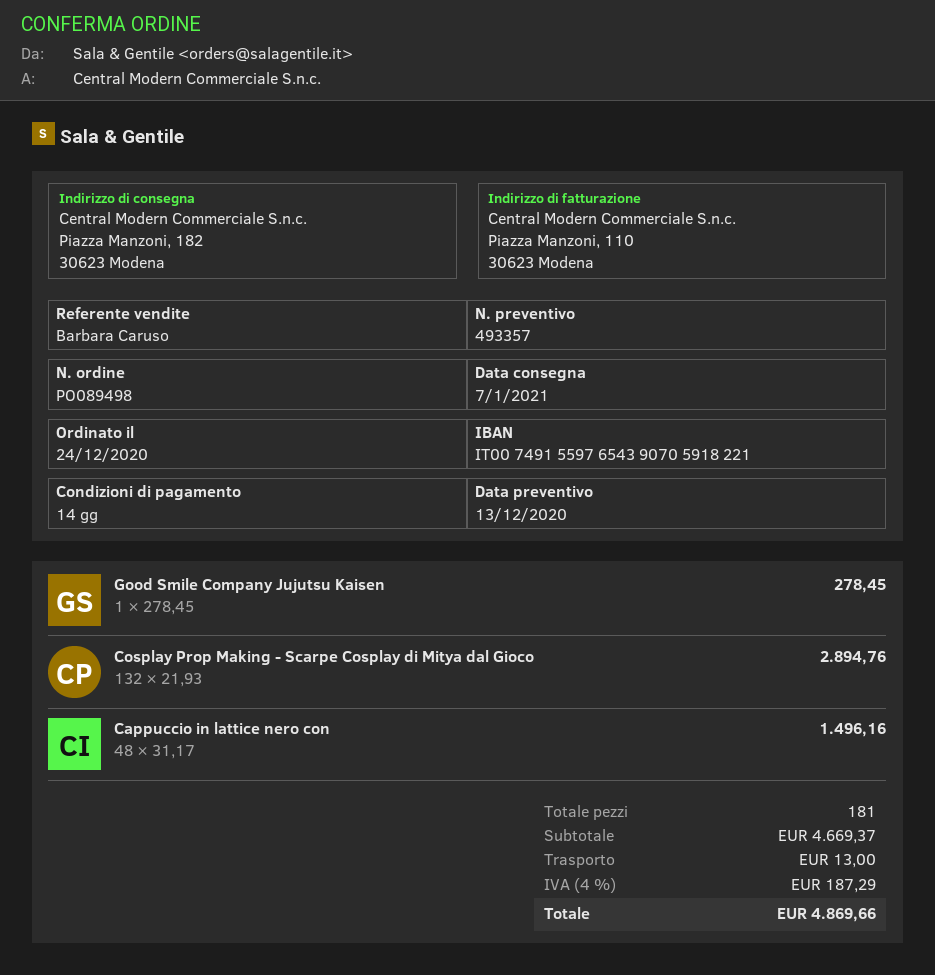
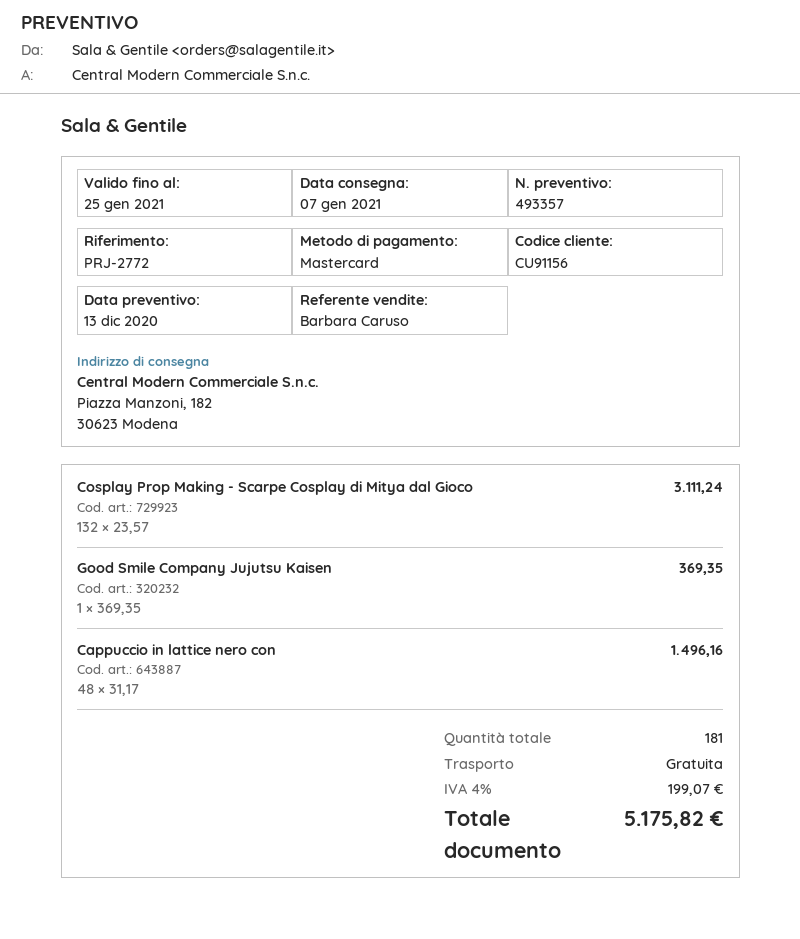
Good Smile Company Jujutsu Kaisen: 1 x 278.45 = 278.45 -> 1 x 369.35 = 369.35
Cosplay Prop Making - Scarpe Cosplay di Mitya dal Gioco: 132 x 21.93 = 2894.76 -> 132 x 23.57 = 3111.24
shipping: 13.00 -> 0.00
tax: 4% = 187.29 -> 4% = 199.07
total: 4869.66 -> 5175.82

